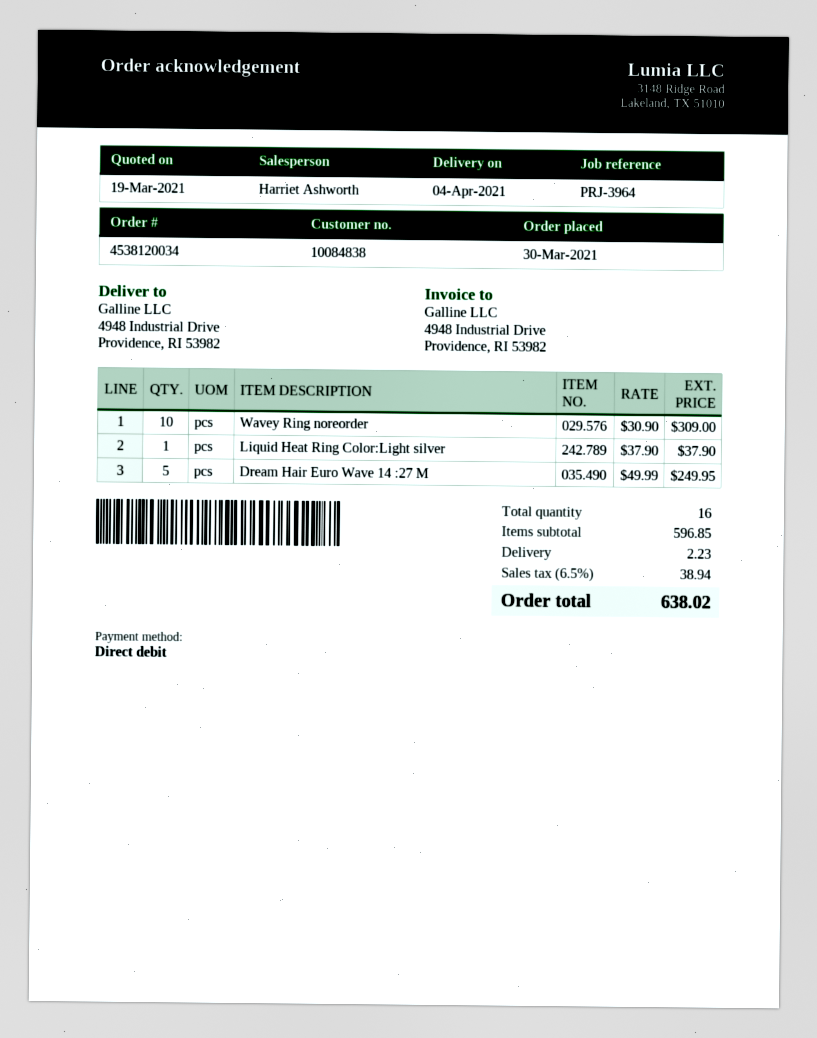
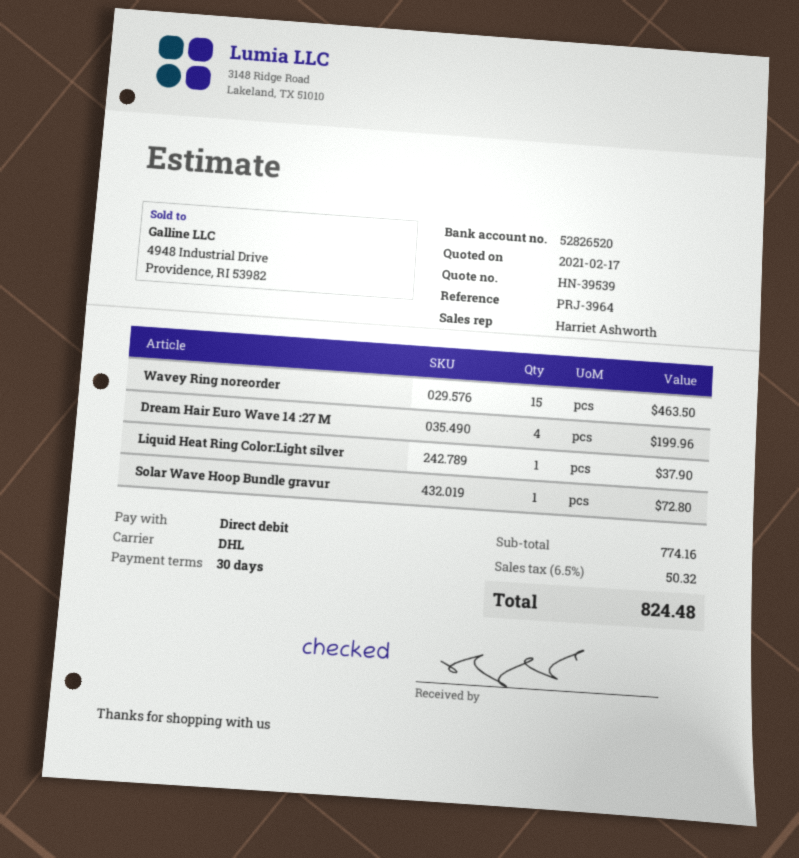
quote date: 2021-03-19 -> 2021-02-17
Wavey Ring noreorder: 10 for 309.00 -> 15 for 463.50
Dream Hair Euro Wave 14 :27 M: 5 for 249.95 -> 4 for 199.96
Solar Wave Hoop Bundle gravur: none -> 1 for 72.80
subtotal: 596.85 -> 774.16
shipping: 2.23 -> none
tax: 6.5% = 38.94 -> 6.5% = 50.32
total: 638.02 -> 824.48

